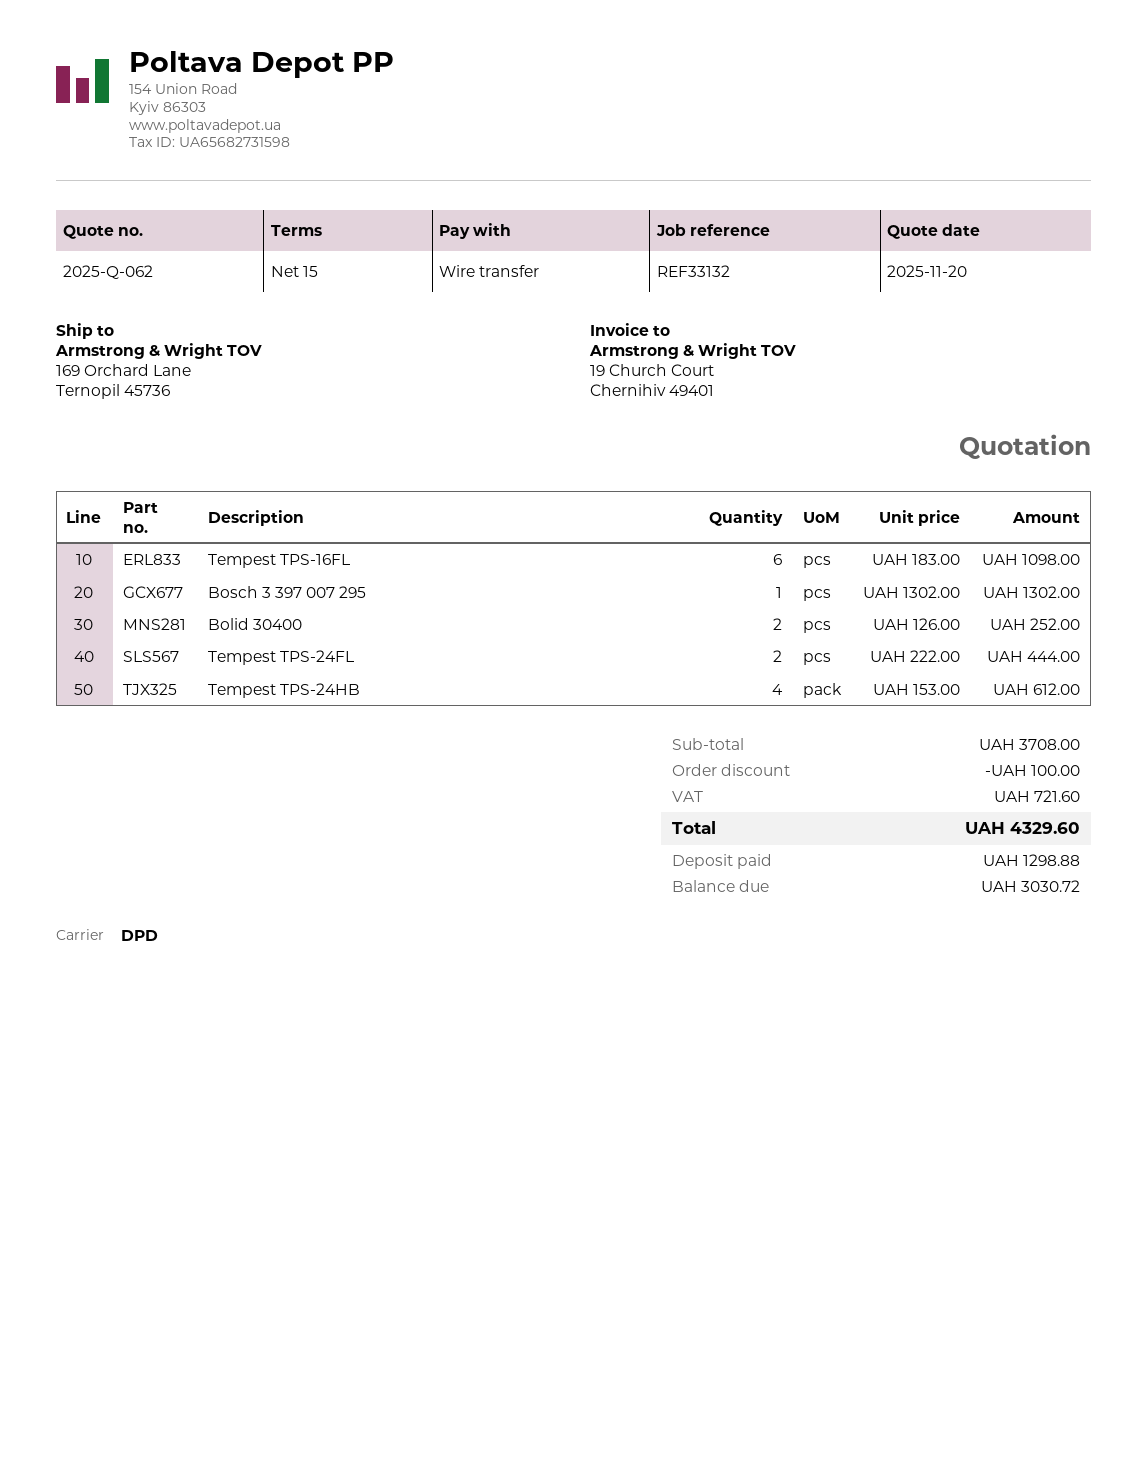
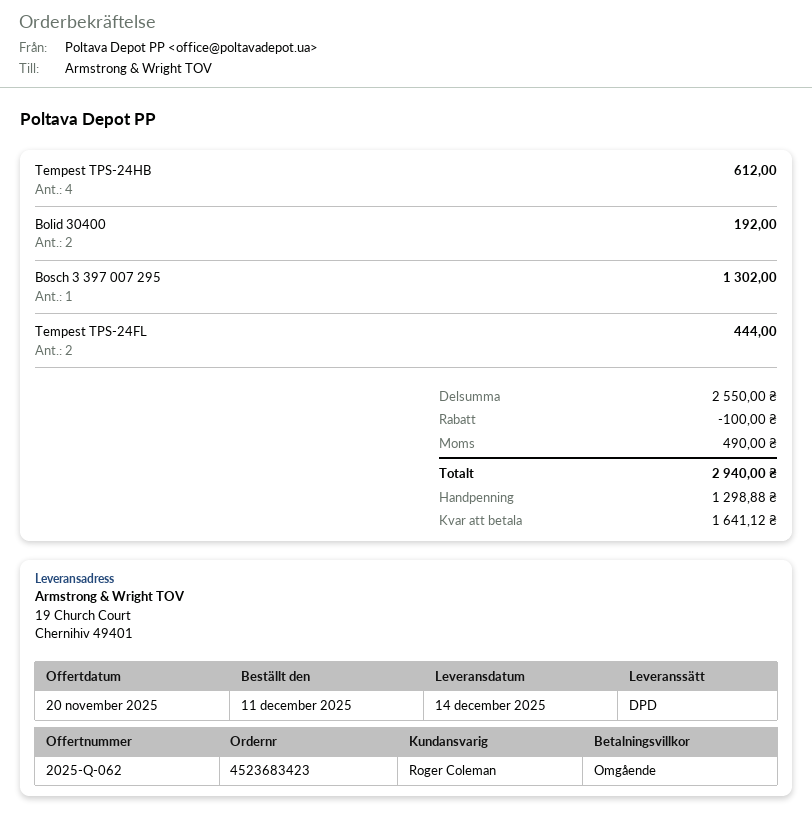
payment terms: 15 days -> on receipt
ship to: 169 Orchard Lane, Ternopil 45736 -> 19 Church Court, Chernihiv 49401
Tempest TPS-16FL: 6 for 1098.00 -> none
Bolid 30400: 2 for 252.00 -> 2 for 192.00
subtotal: 3708.00 -> 2550.00
tax: 721.60 -> 490.00
total: 4329.60 -> 2940.00
balance: 3030.72 -> 1641.12

